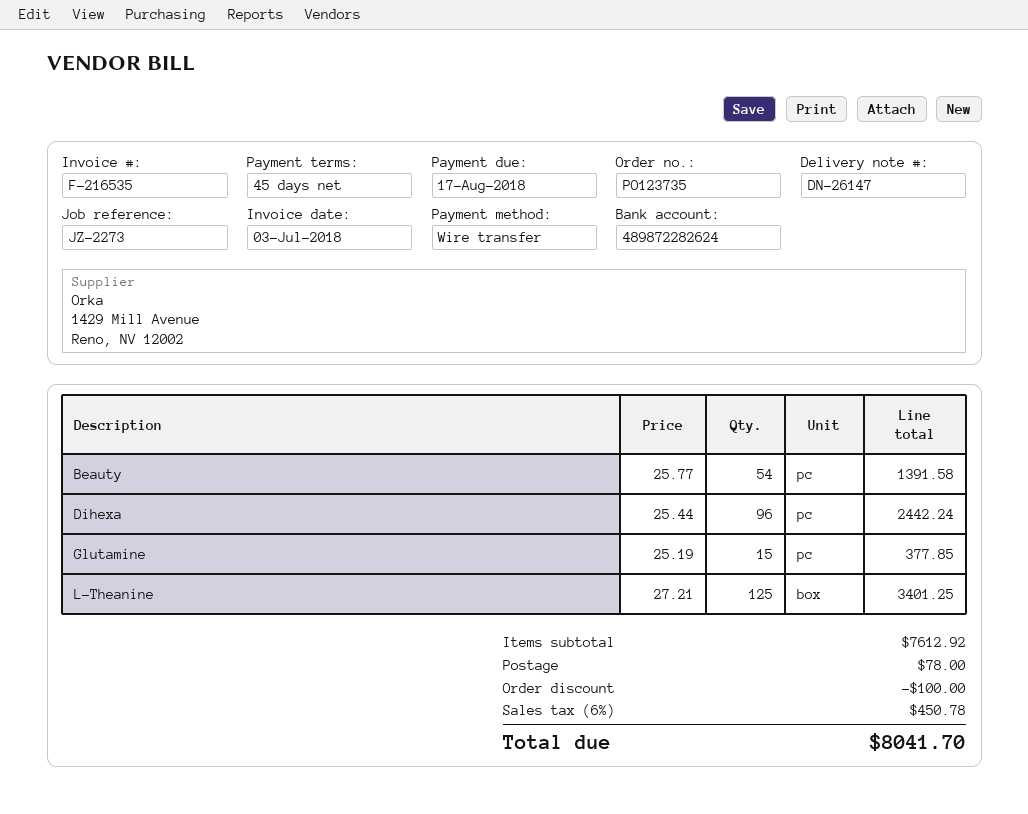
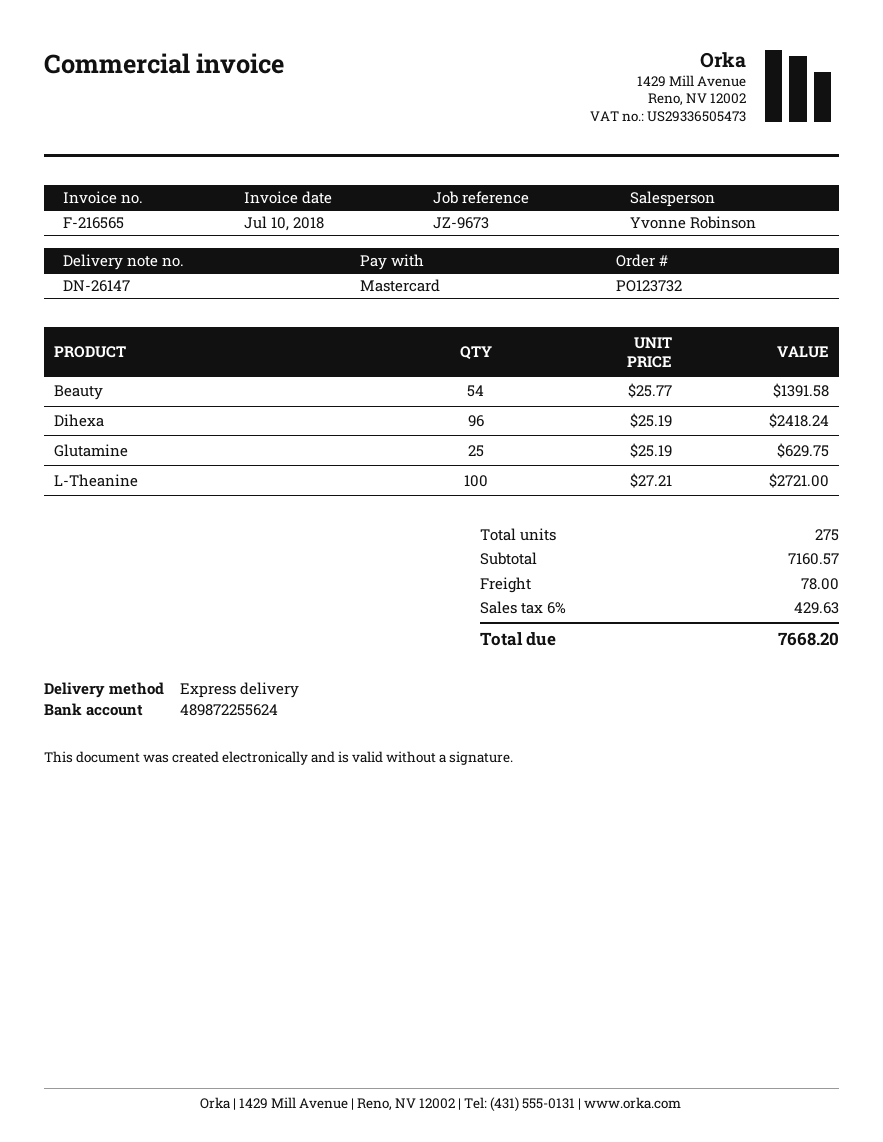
order number: PO123735 -> PO123732
invoice number: F-216535 -> F-216565
invoice date: 2018-07-03 -> 2018-07-10
reference: JZ-2273 -> JZ-9673
payment method: bank transfer -> Mastercard
bank account: 489872282624 -> 489872255624
Dihexa: 96 x 25.44 = 2442.24 -> 96 x 25.19 = 2418.24
Glutamine: 15 x 25.19 = 377.85 -> 25 x 25.19 = 629.75
L-Theanine: 125 x 27.21 = 3401.25 -> 100 x 27.21 = 2721.00
subtotal: 7612.92 -> 7160.57
discount: 100.00 -> none
tax: 6% = 450.78 -> 6% = 429.63
total: 8041.70 -> 7668.20

